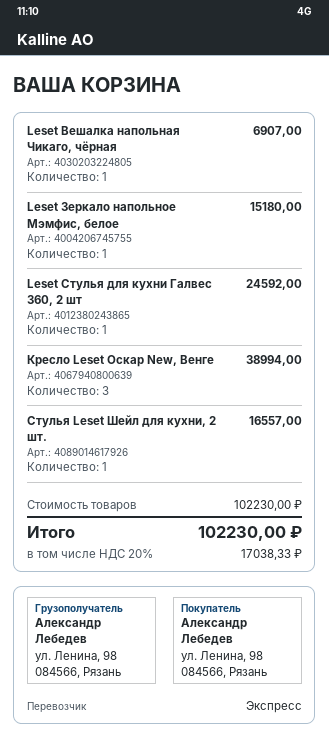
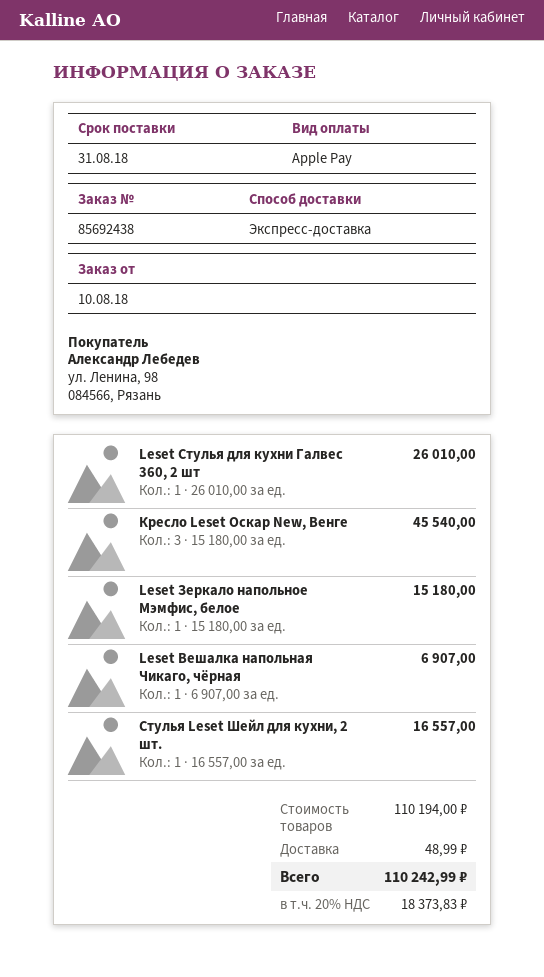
Leset Стулья для кухни Галвес 360, 2 шт: 1 for 24592.00 -> 1 for 26010.00
Кресло Leset Оскар New, Венге: 3 for 38994.00 -> 3 for 45540.00
subtotal: 102230.00 -> 110194.00
shipping: none -> 48.99
tax: 20% = 17038.33 -> 20% = 18373.83
total: 102230.00 -> 110242.99

